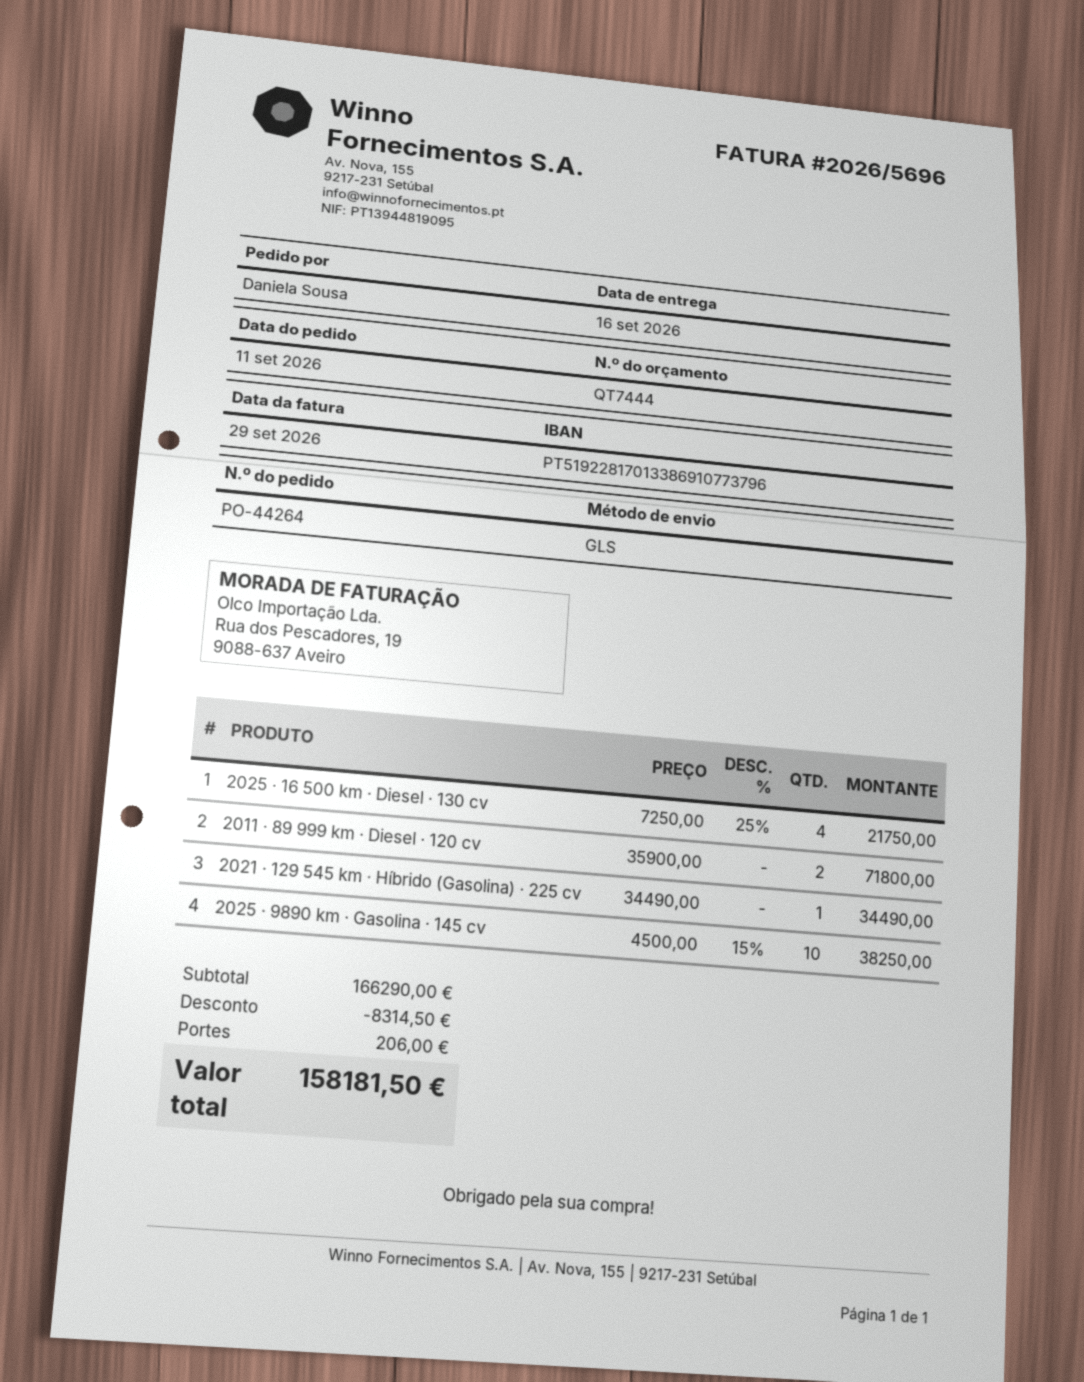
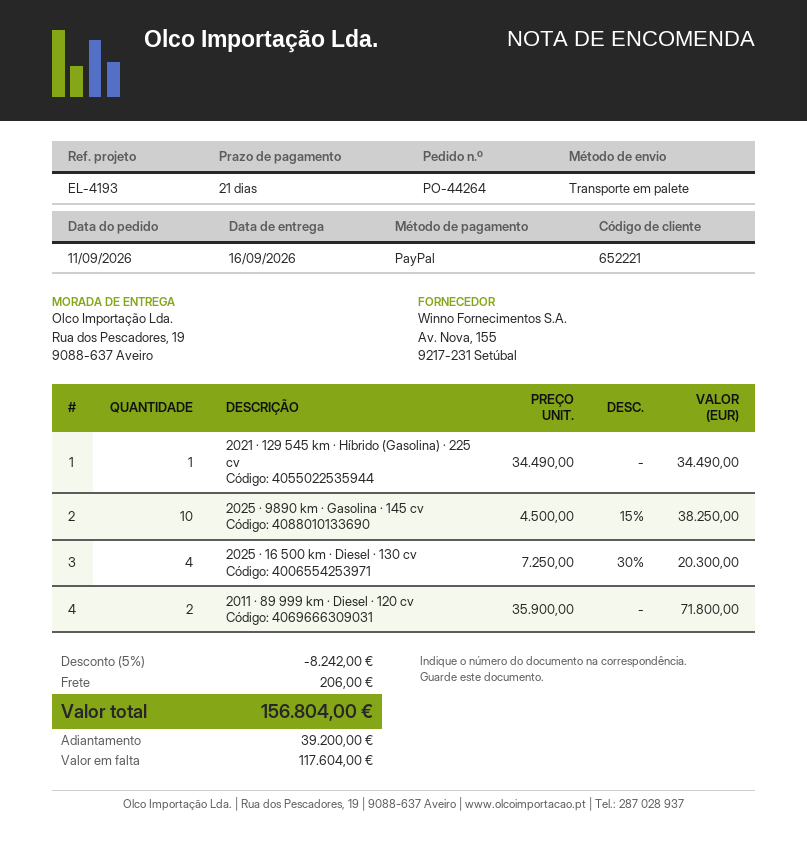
shipping method: GLS -> pallet freight
2025 · 16 500 km · Diesel · 130 cv: 4 x 7250.00 - 25% = 21750.00 -> 4 x 7250.00 - 30% = 20300.00
discount: 8314.50 -> 8242.00
total: 158181.50 -> 156804.00

